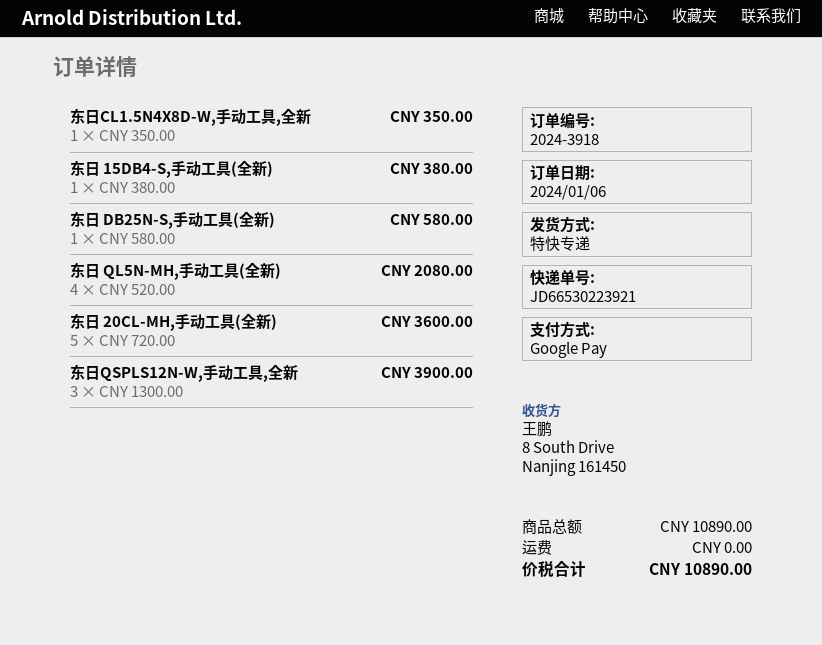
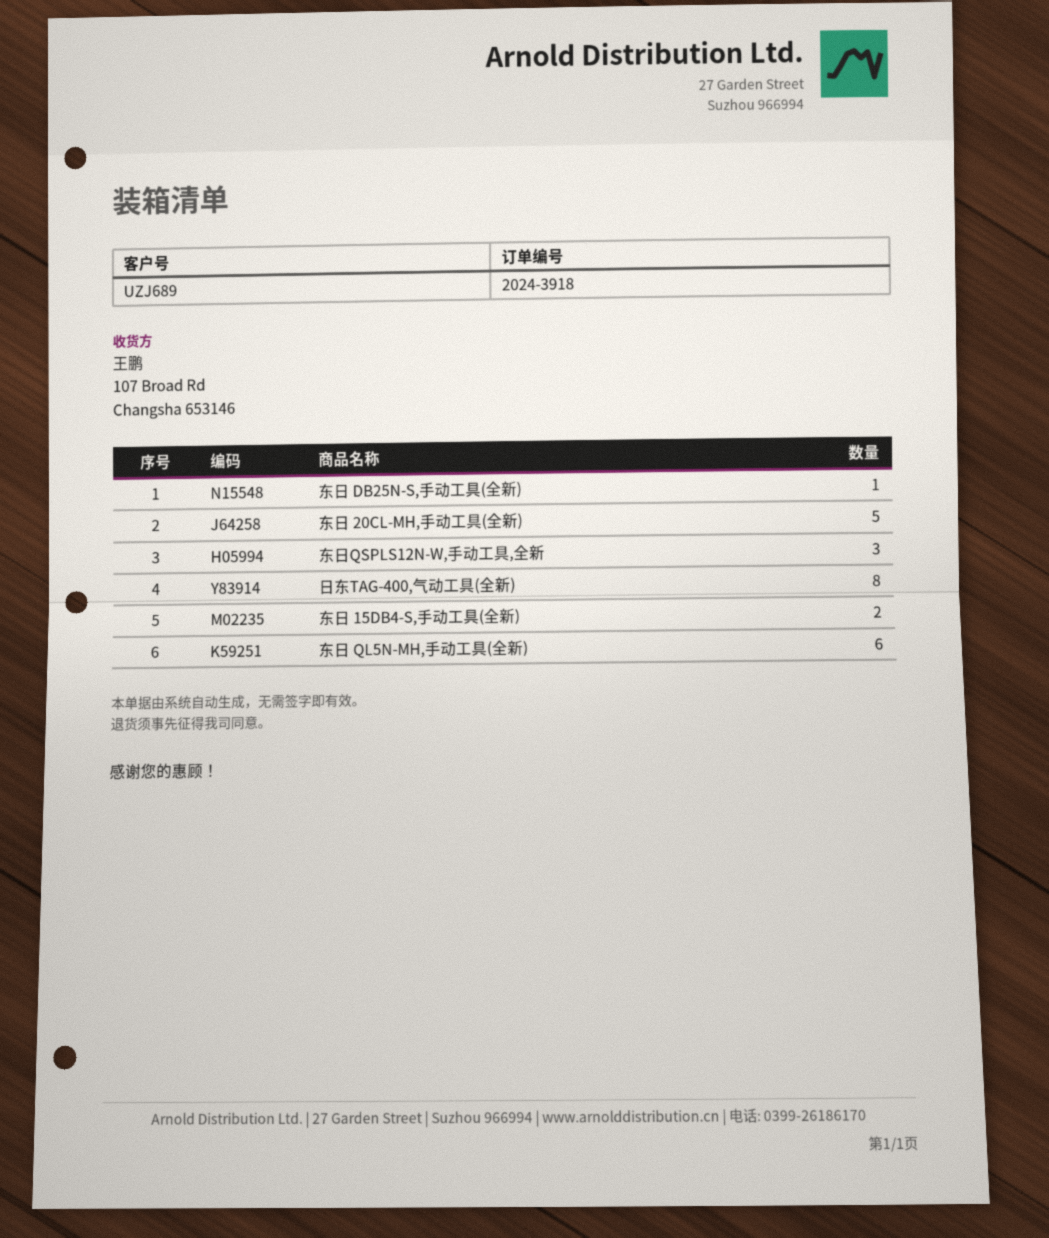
ship to: 8 South Drive, Nanjing 161450 -> 107 Broad Rd, Changsha 653146
东日CL1.5N4X8D-W,手动工具,全新: 1 -> none
东日 15DB4-S,手动工具(全新): 1 -> 2
东日 QL5N-MH,手动工具(全新): 4 -> 6
日东TAG-400,气动工具(全新): none -> 8

